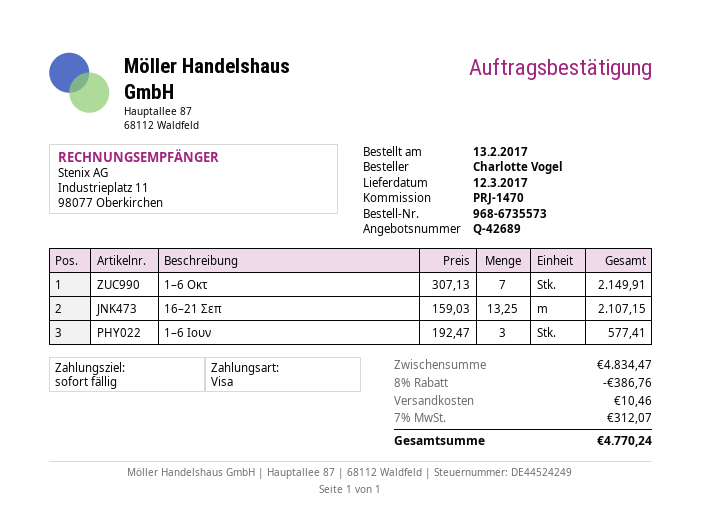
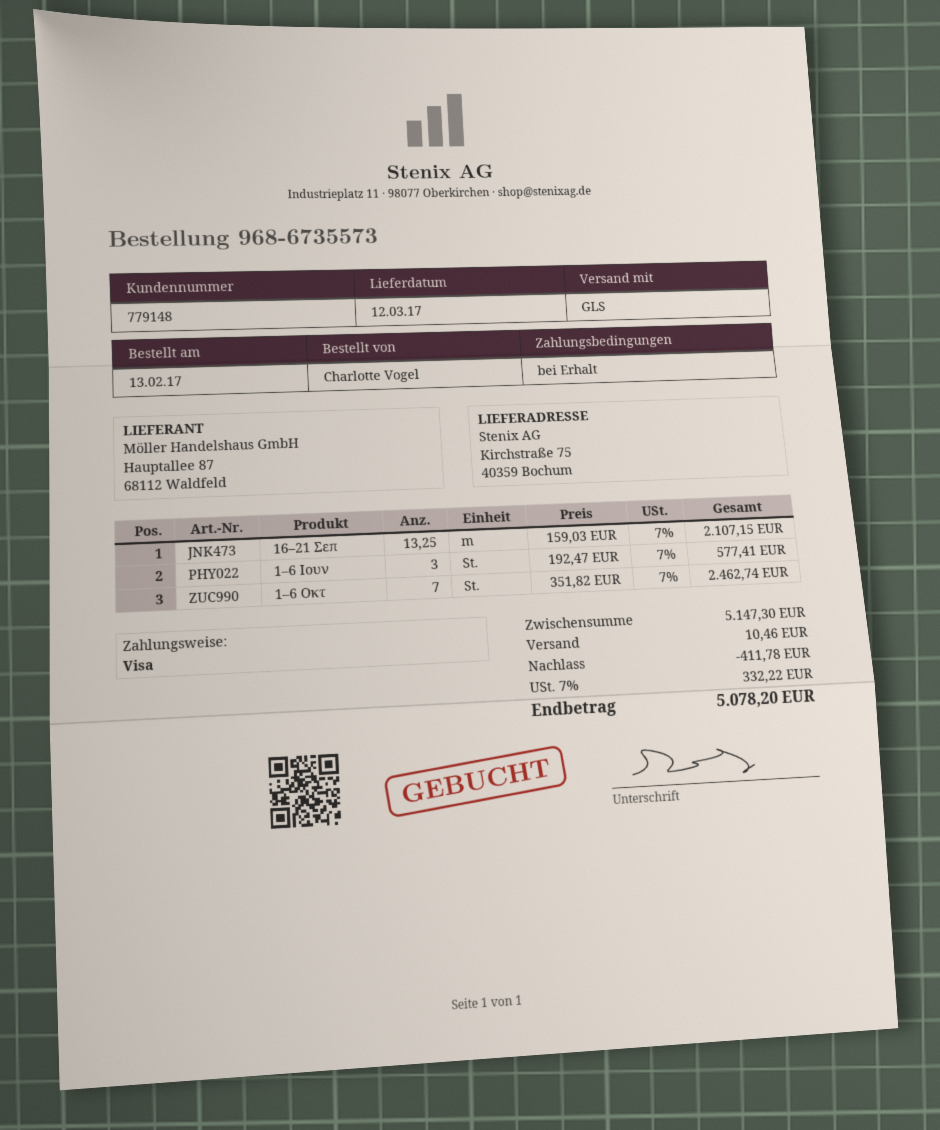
1–6 Οκτ: 7 x 307.13 = 2149.91 -> 7 x 351.82 = 2462.74
subtotal: 4834.47 -> 5147.30
discount: 386.76 -> 411.78
tax: 7% = 312.07 -> 7% = 332.22
total: 4770.24 -> 5078.20

